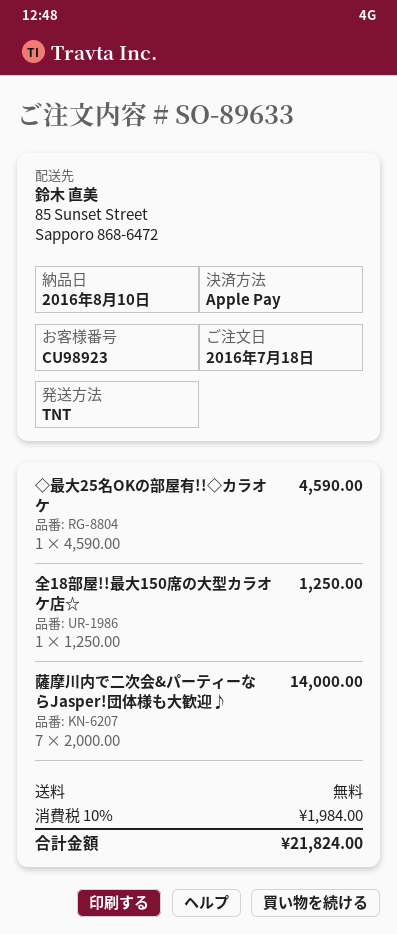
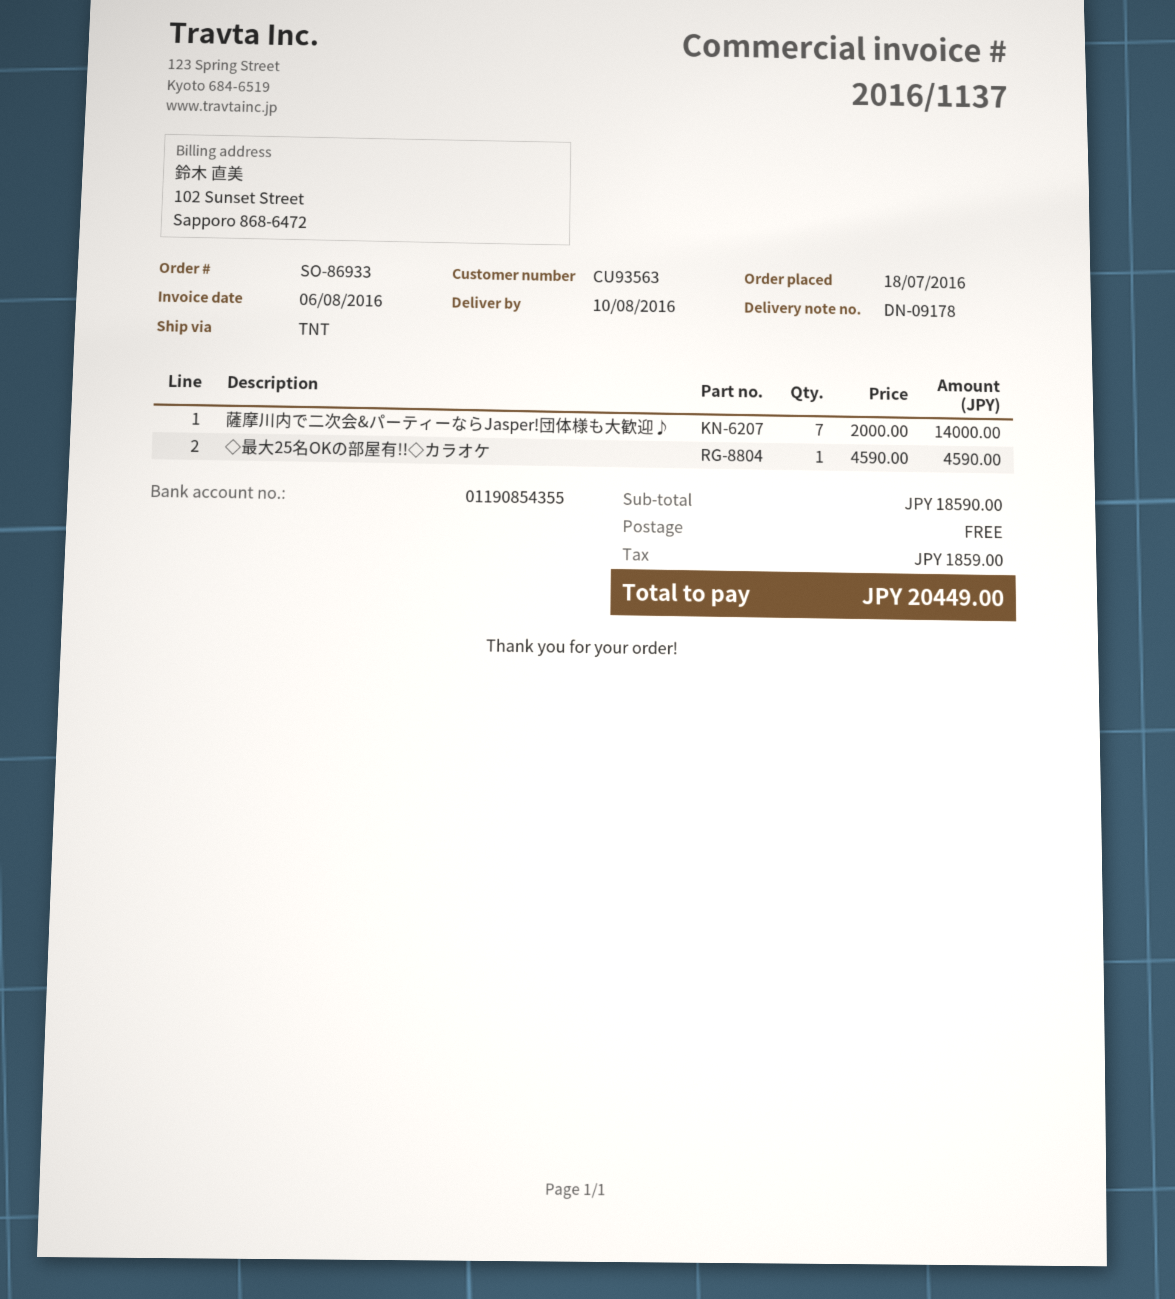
order number: SO-89633 -> SO-86933
customer number: CU98923 -> CU93563
全18部屋!!最大150席の大型カラオケ店☆: 1 x 1250.00 = 1250.00 -> none
tax: 1984.00 -> 1859.00
total: 21824.00 -> 20449.00

